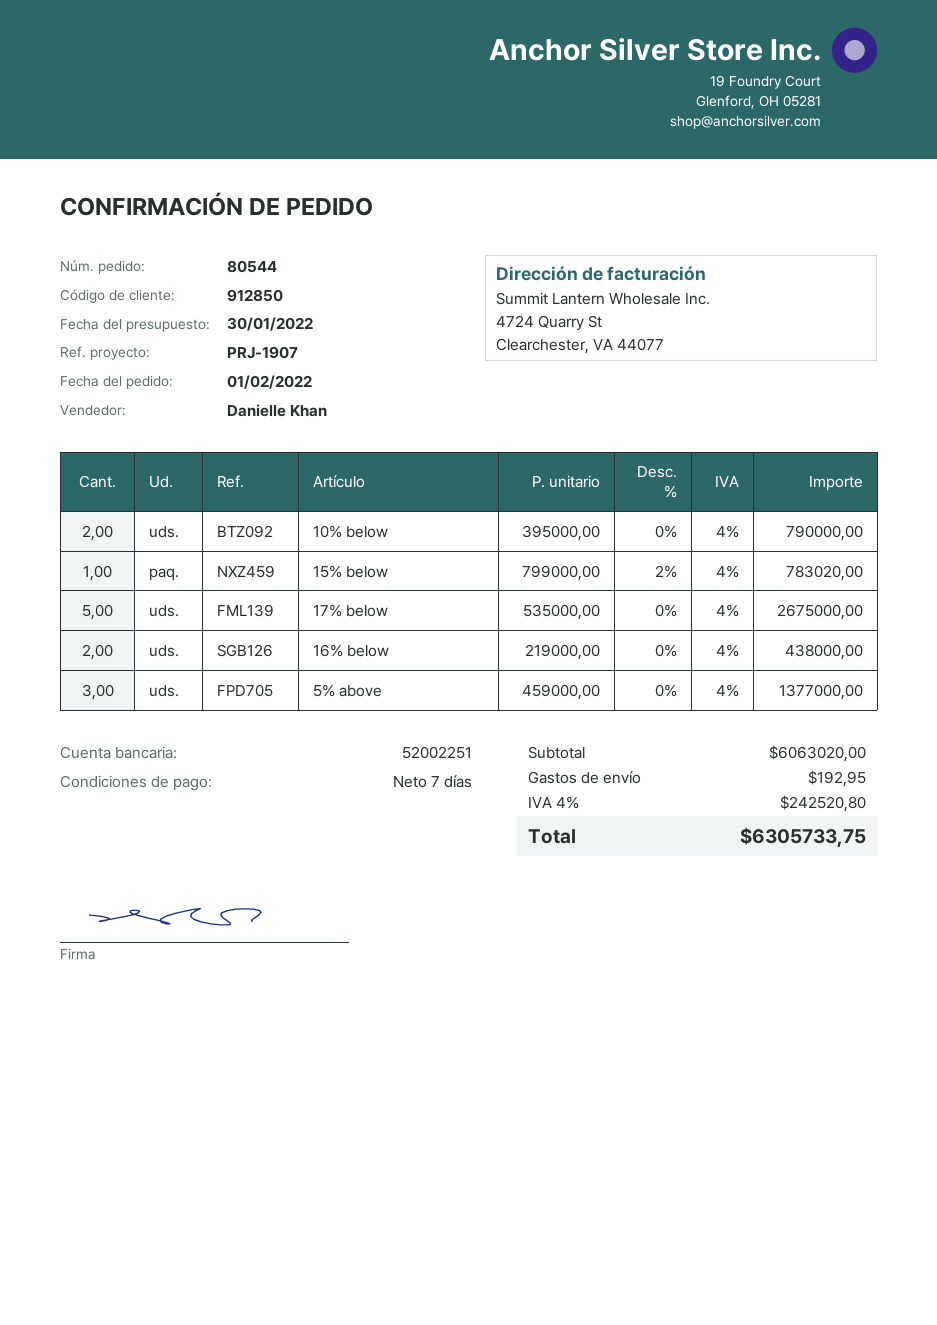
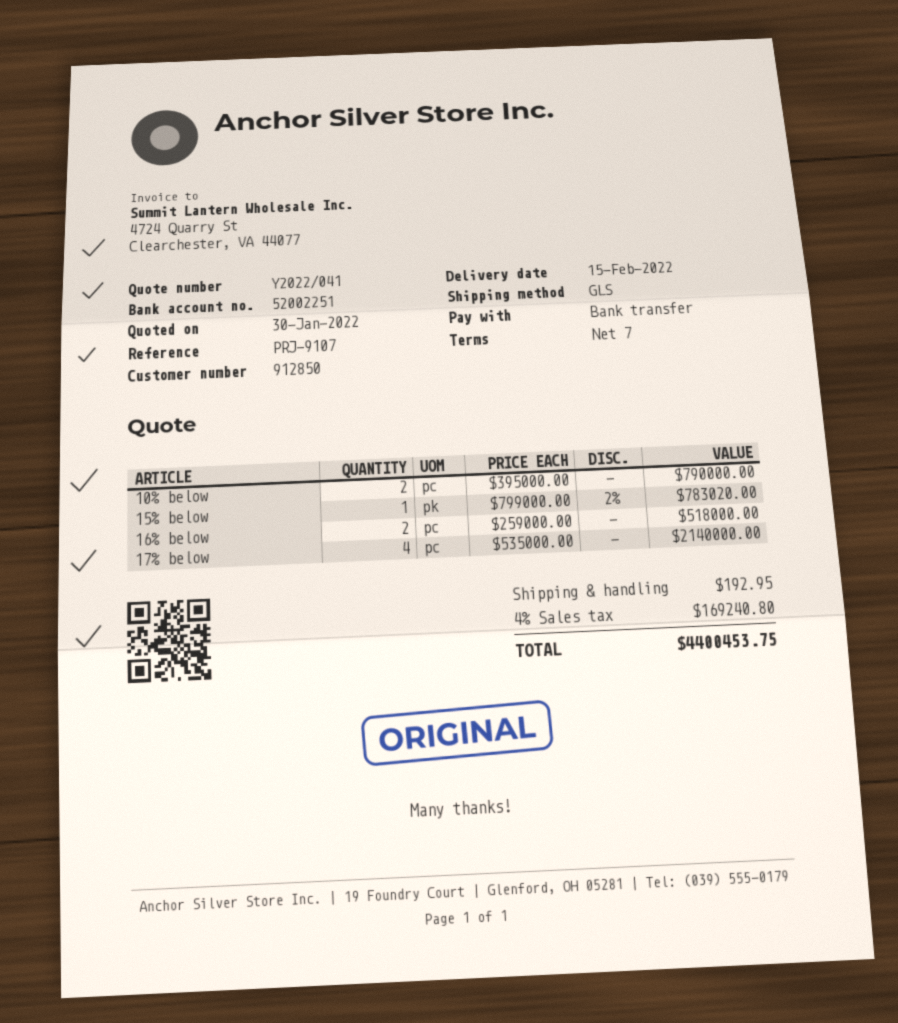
reference: PRJ-1907 -> PRJ-9107
17% below: 5 x 535000.00 = 2675000.00 -> 4 x 535000.00 = 2140000.00
16% below: 2 x 219000.00 = 438000.00 -> 2 x 259000.00 = 518000.00
5% above: 3 x 459000.00 = 1377000.00 -> none
tax: 4% = 242520.80 -> 4% = 169240.80
total: 6305733.75 -> 4400453.75

